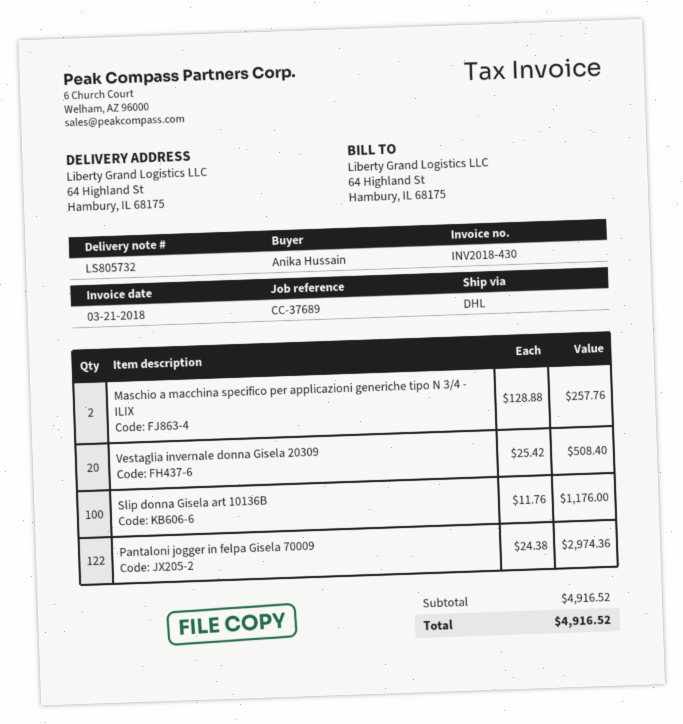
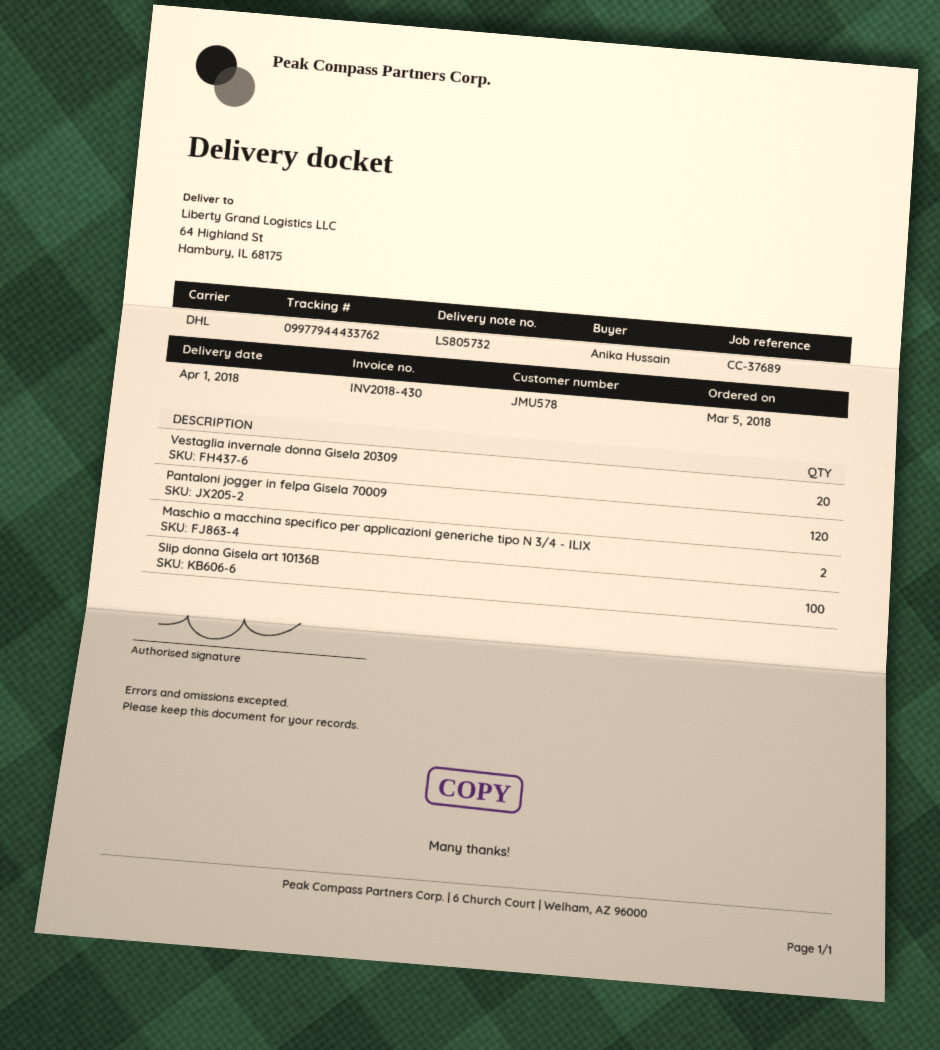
Pantaloni jogger in felpa Gisela 70009: 122 -> 120

